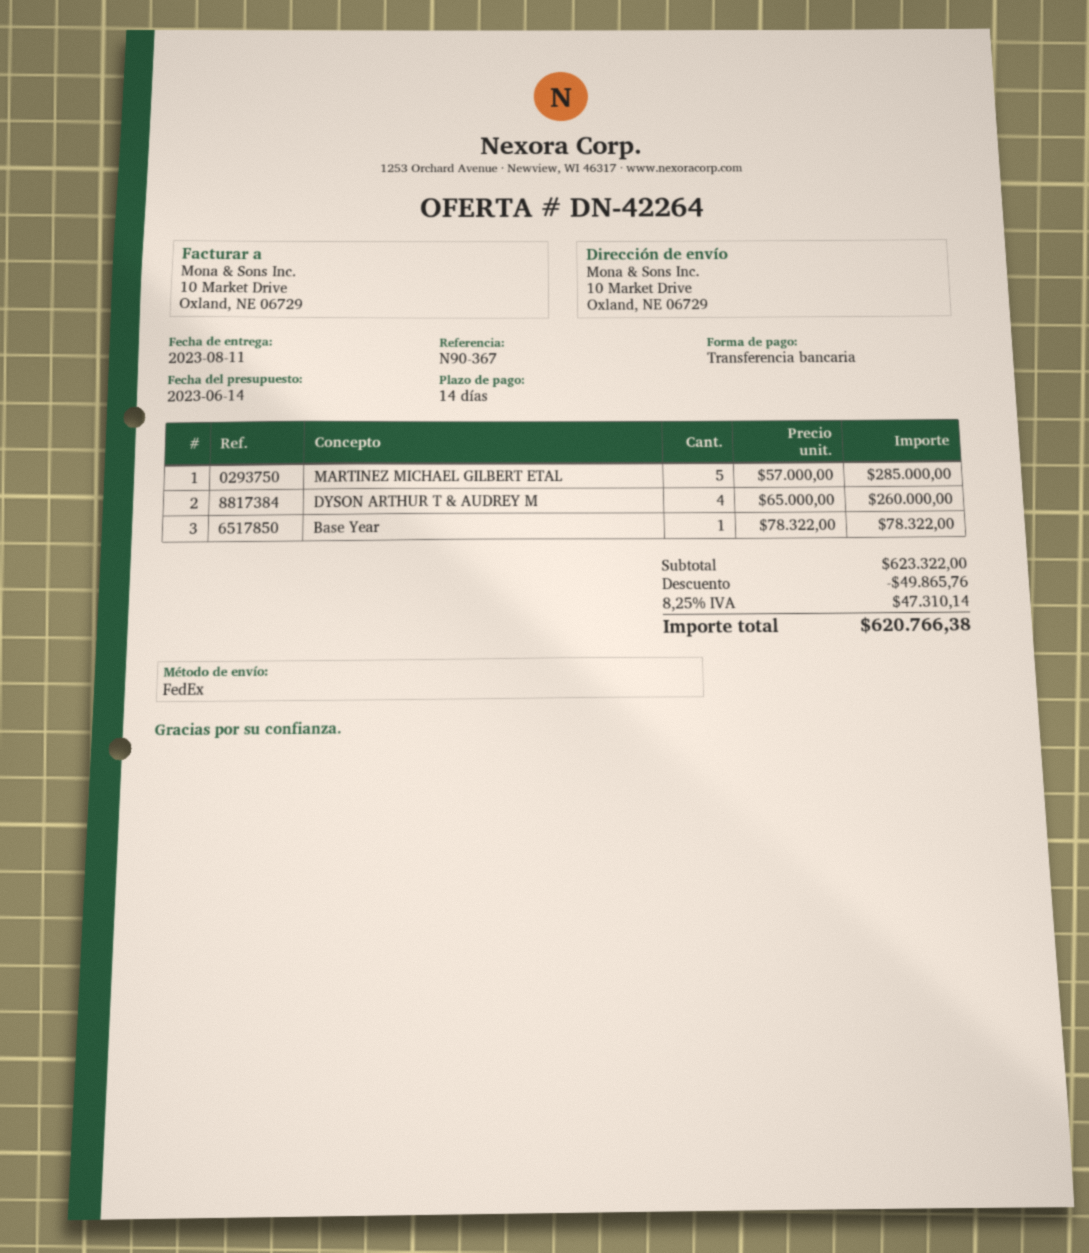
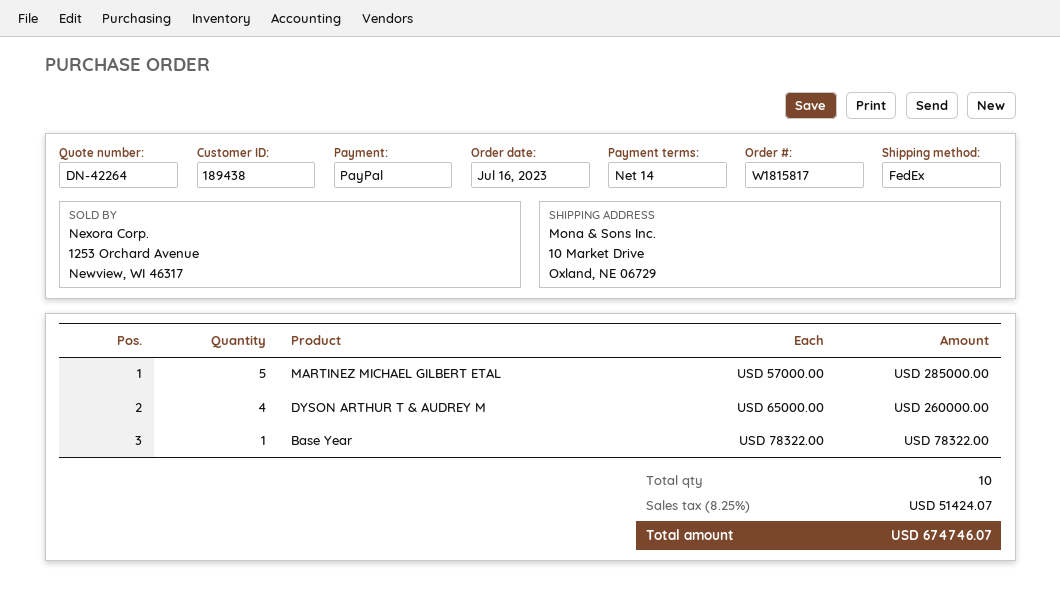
payment method: bank transfer -> PayPal
discount: 49865.76 -> none
tax: 8.25% = 47310.14 -> 8.25% = 51424.07
total: 620766.38 -> 674746.07

